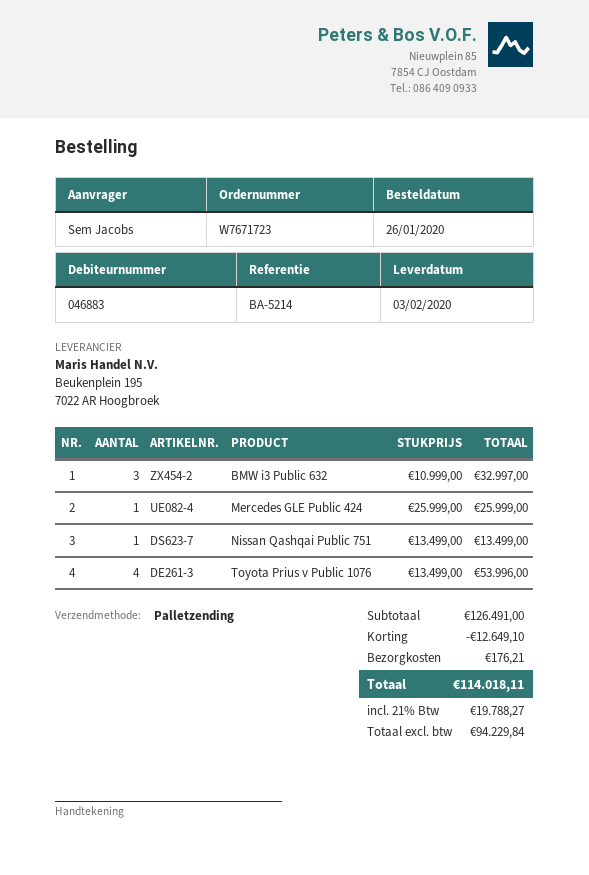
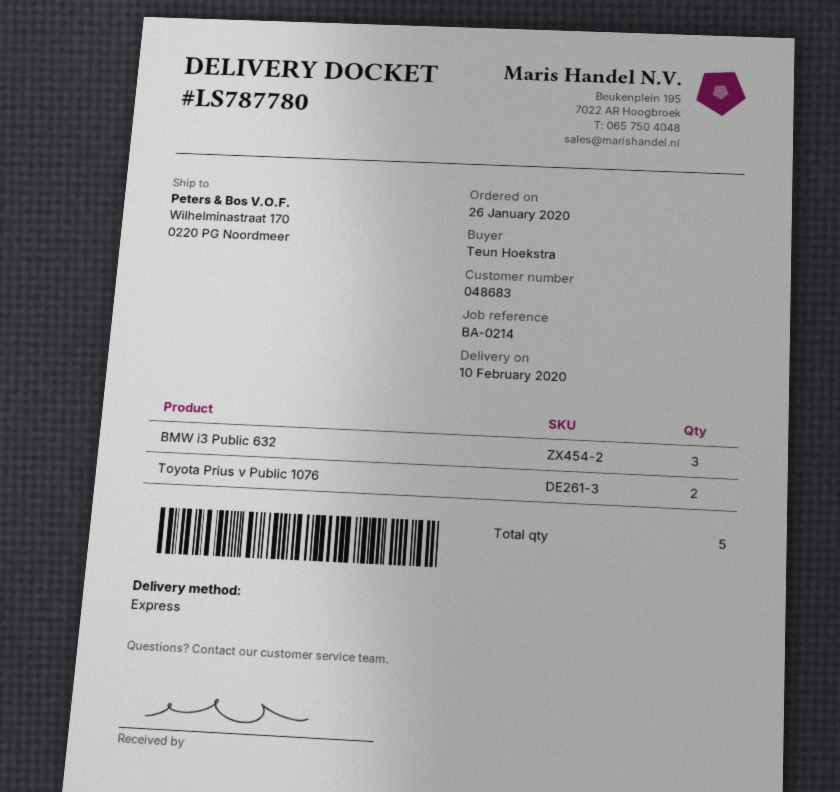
delivery date: 2020-02-03 -> 2020-02-10
customer number: 046883 -> 048683
reference: BA-5214 -> BA-0214
ordered by: Sem Jacobs -> Teun Hoekstra
shipping method: pallet freight -> express
Mercedes GLE Public 424: 1 -> none
Nissan Qashqai Public 751: 1 -> none
Toyota Prius v Public 1076: 4 -> 2

